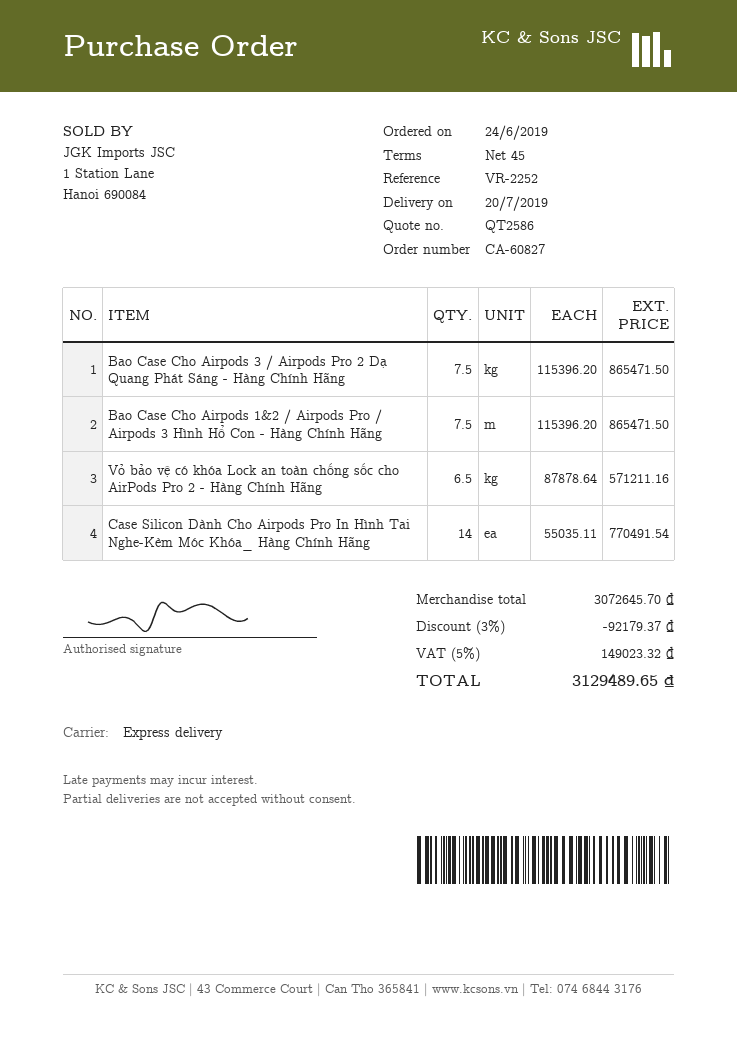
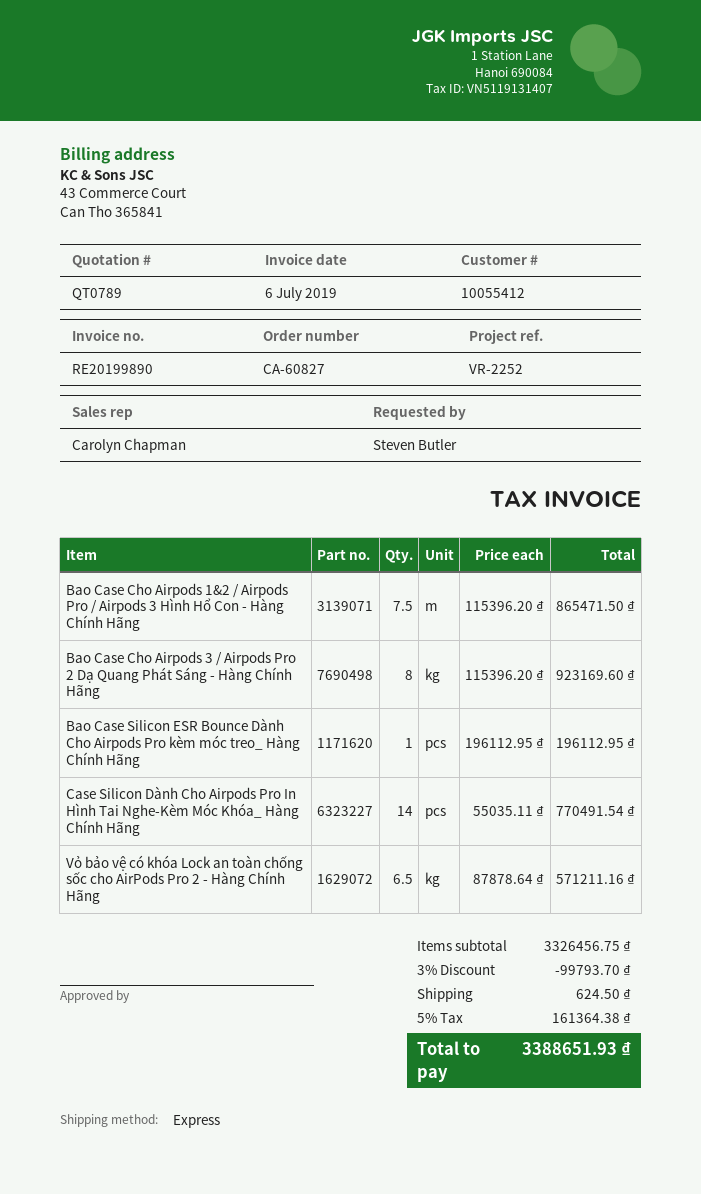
quote number: QT2586 -> QT0789
Bao Case Cho Airpods 3 / Airpods Pro 2 Dạ Quang Phát Sáng - Hàng Chính Hãng: 7.5 x 115396.20 = 865471.50 -> 8 x 115396.20 = 923169.60
Bao Case Silicon ESR Bounce Dành Cho Airpods Pro kèm móc treo_ Hàng Chính Hãng: none -> 1 x 196112.95 = 196112.95
subtotal: 3072645.70 -> 3326456.75
discount: 3% = 92179.37 -> 3% = 99793.70
shipping: none -> 624.50
tax: 5% = 149023.32 -> 5% = 161364.38
total: 3129489.65 -> 3388651.93

